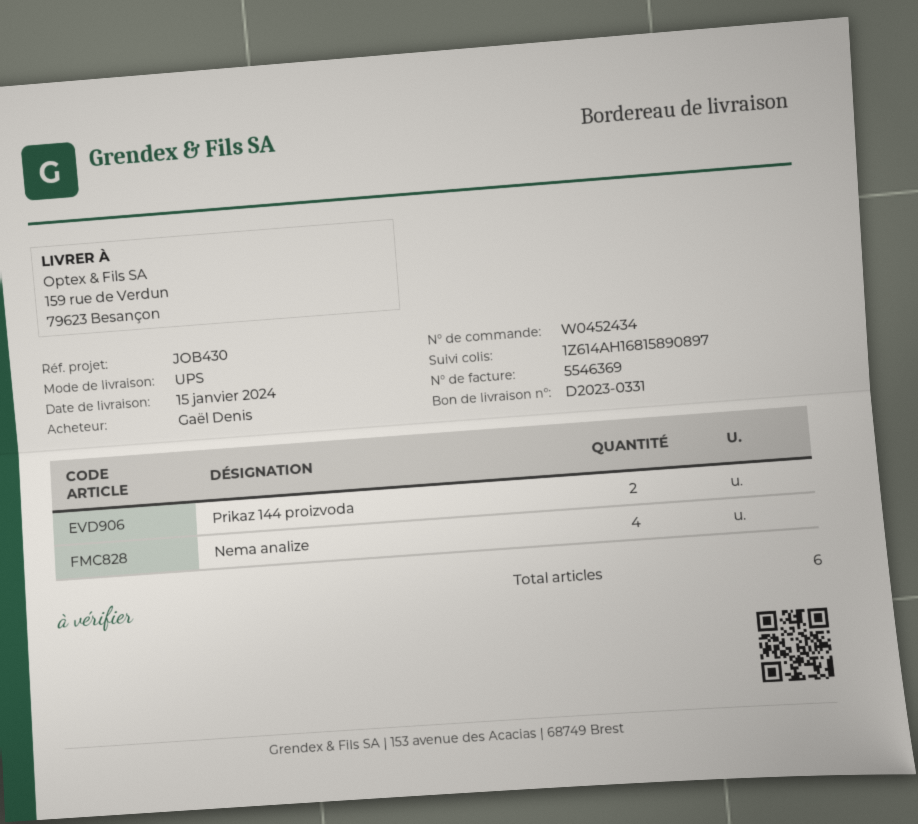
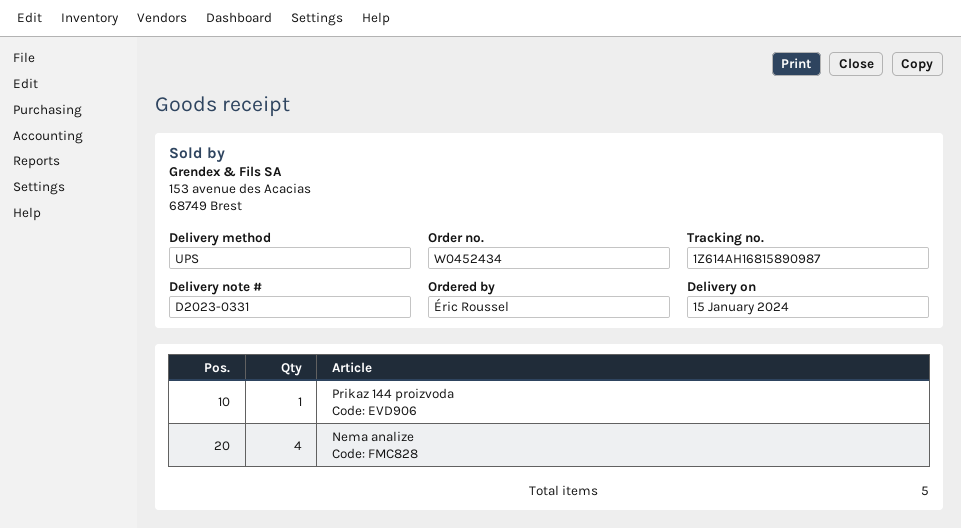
ordered by: Gaël Denis -> Éric Roussel
tracking number: 1Z614AH16815890897 -> 1Z614AH16815890987
Prikaz 144 proizvoda: 2 -> 1
total quantity: 6 -> 5

